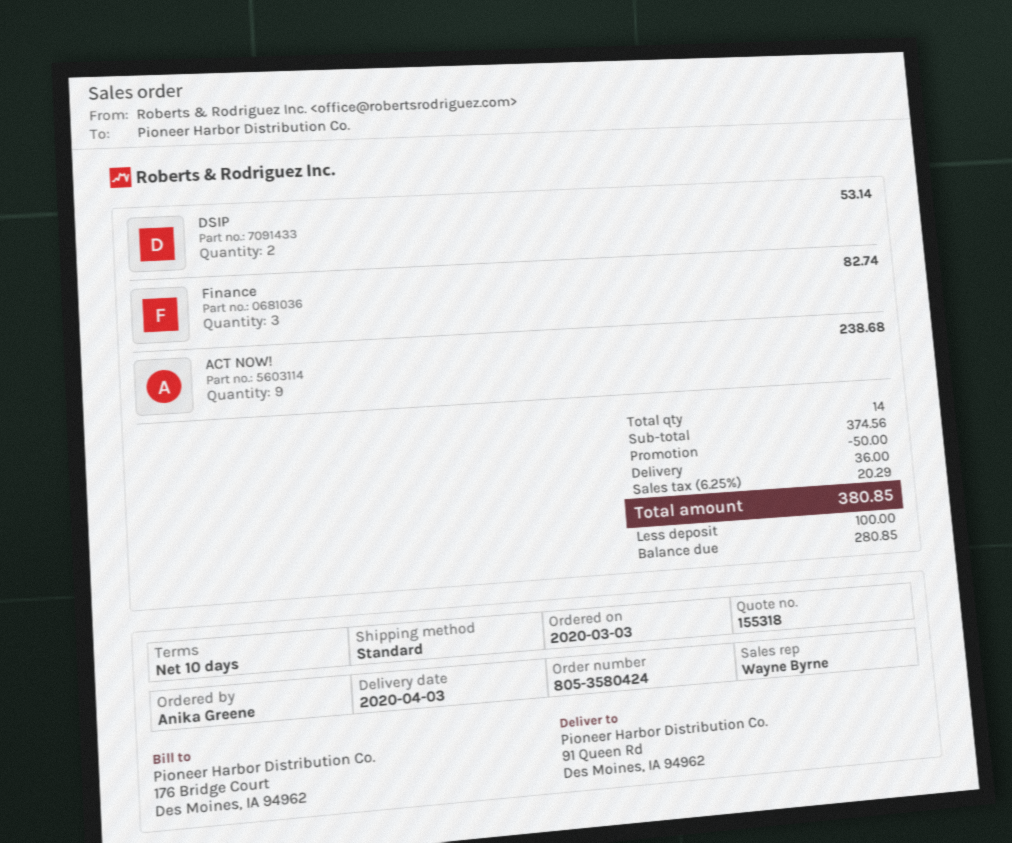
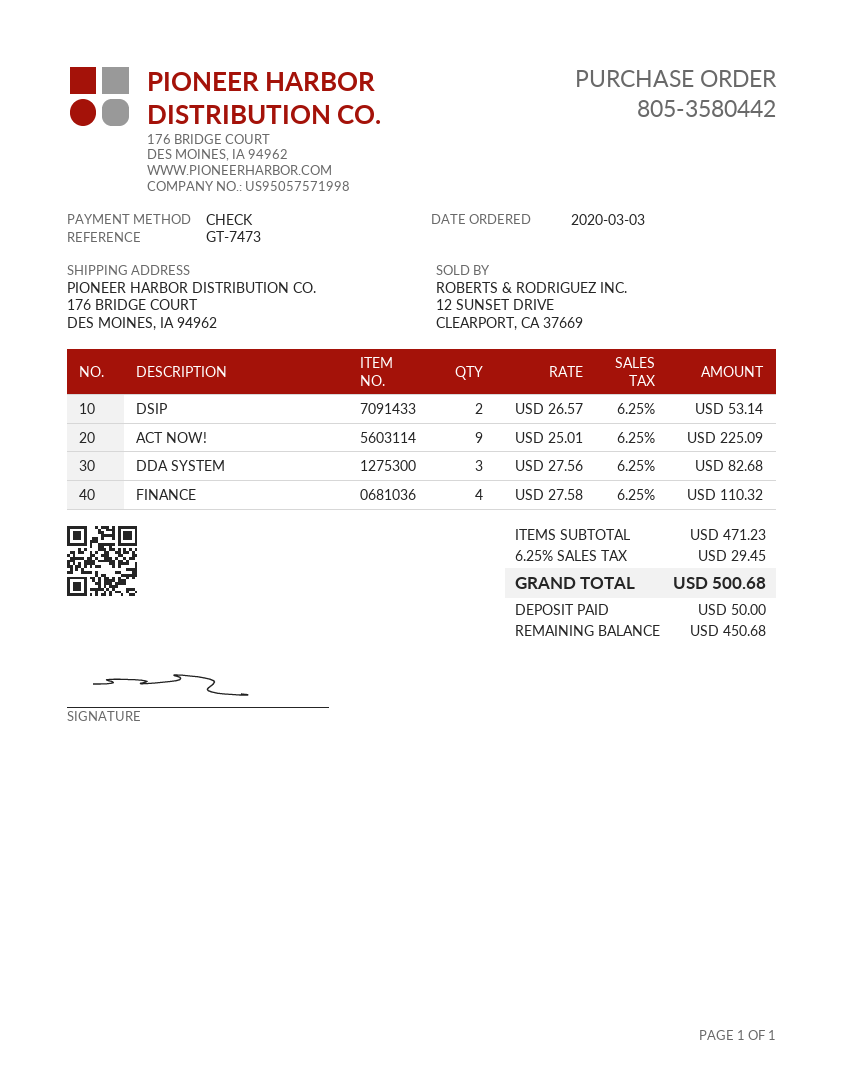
order number: 805-3580424 -> 805-3580442
ship to: 91 Queen Rd, Des Moines, IA 94962 -> 176 BRIDGE COURT, DES MOINES, IA 94962
Finance: 3 for 82.74 -> 4 for 110.32
ACT NOW!: 9 for 238.68 -> 9 for 225.09
DDA SYSTEM: none -> 3 for 82.68
subtotal: 374.56 -> 471.23
discount: 50.00 -> none
shipping: 36.00 -> none
tax: 6.25% = 20.29 -> 6.25% = 29.45
total: 380.85 -> 500.68
deposit: 100.00 -> 50.00
balance: 280.85 -> 450.68

